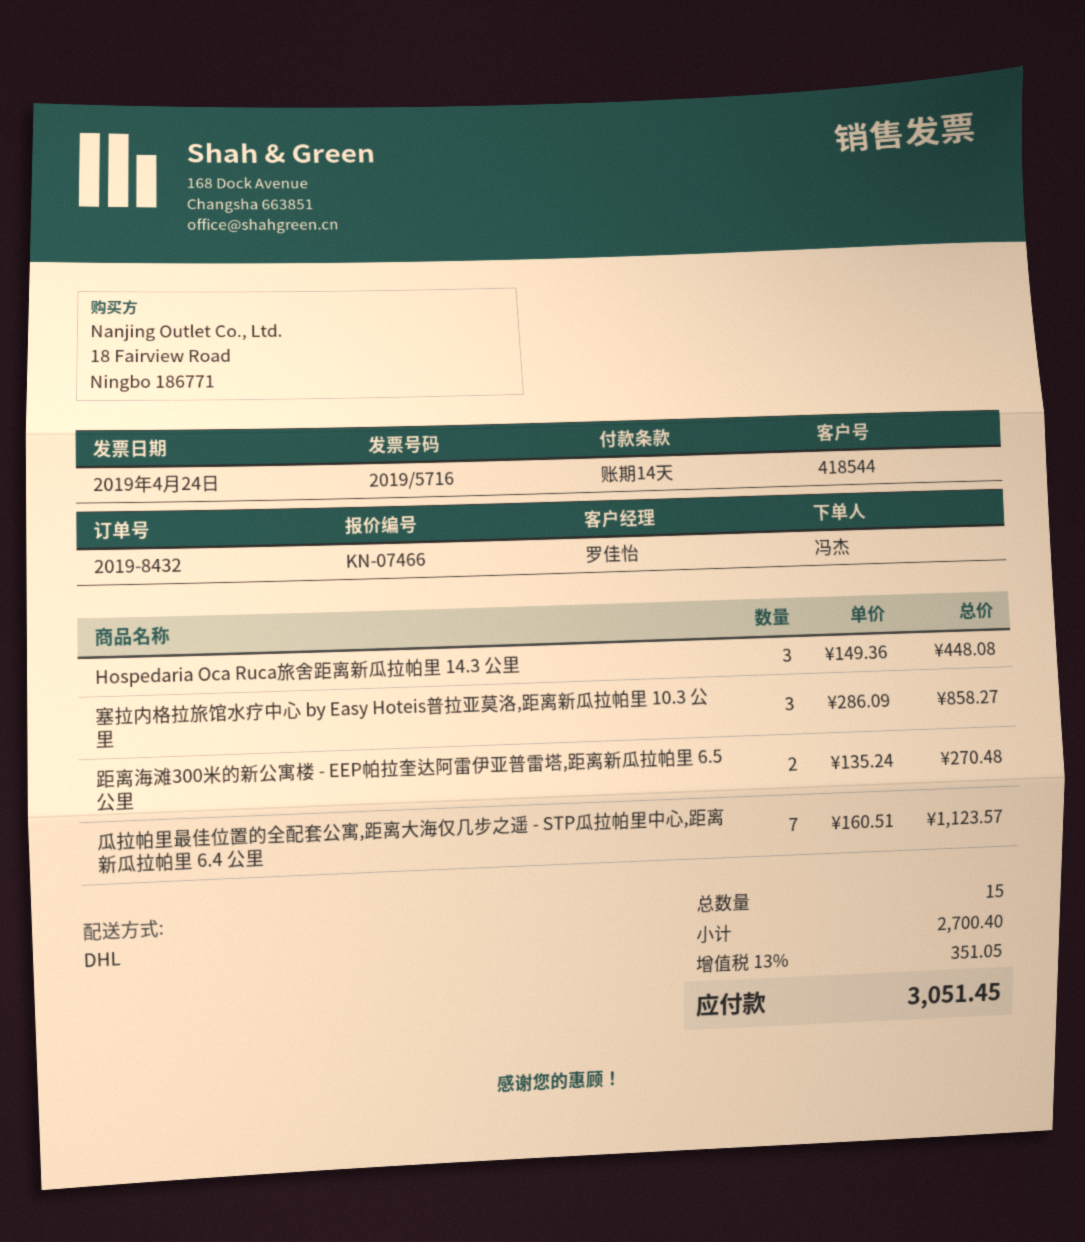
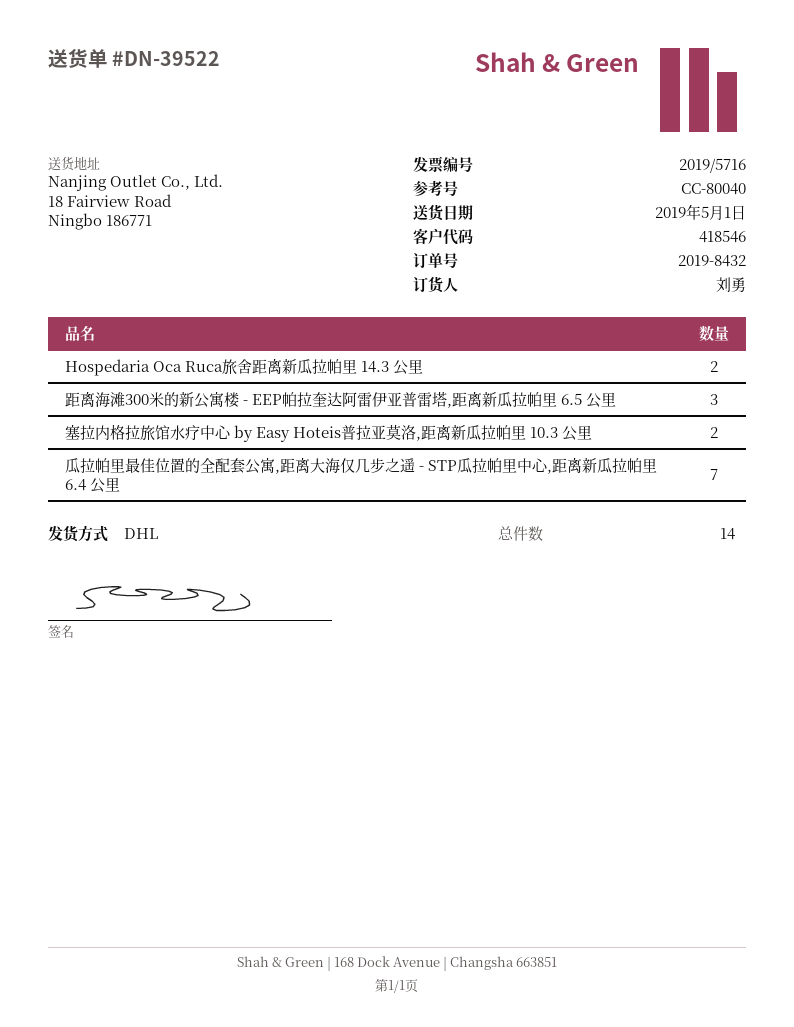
customer number: 418544 -> 418546
ordered by: 冯杰 -> 刘勇
Hospedaria Oca Ruca旅舍距离新瓜拉帕里 14.3 公里: 3 -> 2
塞拉内格拉旅馆水疗中心 by Easy Hoteis普拉亚莫洛,距离新瓜拉帕里 10.3 公里: 3 -> 2
距离海滩300米的新公寓楼 - EEP帕拉奎达阿雷伊亚普雷塔,距离新瓜拉帕里 6.5 公里: 2 -> 3
total quantity: 15 -> 14

